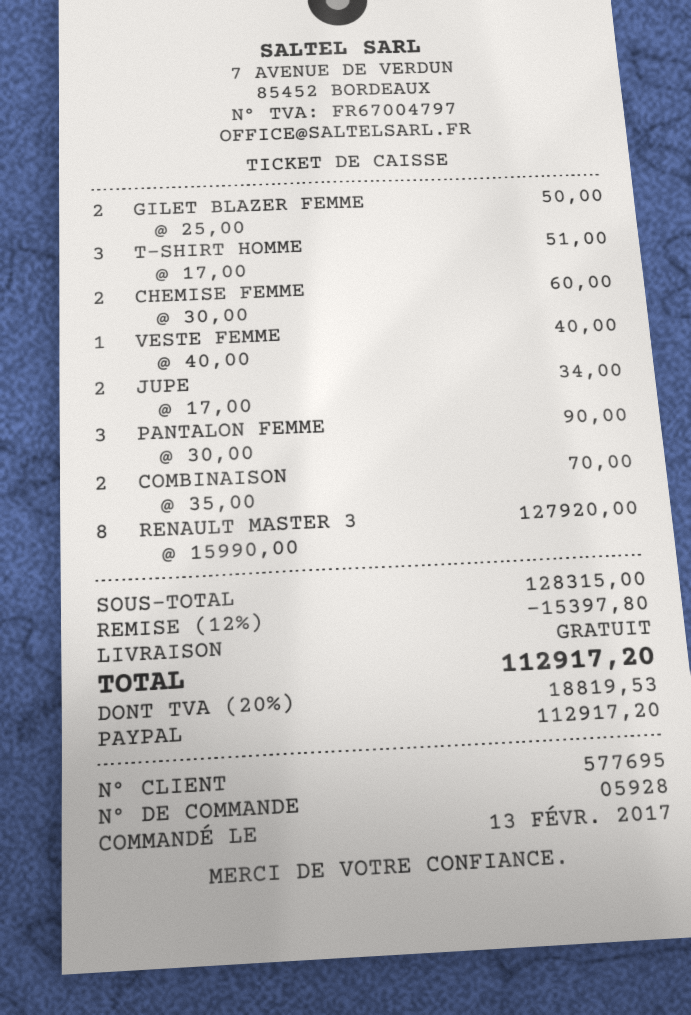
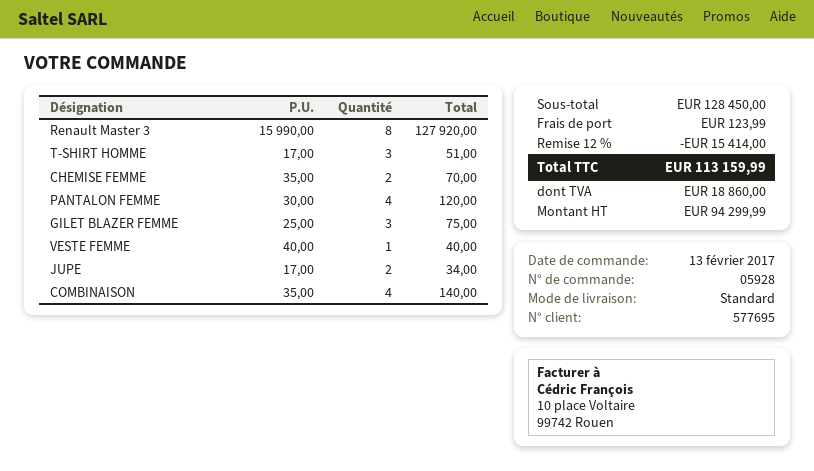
GILET BLAZER FEMME: 2 x 25.00 = 50.00 -> 3 x 25.00 = 75.00
CHEMISE FEMME: 2 x 30.00 = 60.00 -> 2 x 35.00 = 70.00
PANTALON FEMME: 3 x 30.00 = 90.00 -> 4 x 30.00 = 120.00
COMBINAISON: 2 x 35.00 = 70.00 -> 4 x 35.00 = 140.00
subtotal: 128315.00 -> 128450.00
discount: 12% = 15397.80 -> 12% = 15414.00
shipping: 0.00 -> 123.99
tax: 18819.53 -> 18860.00
total: 112917.20 -> 113159.99

